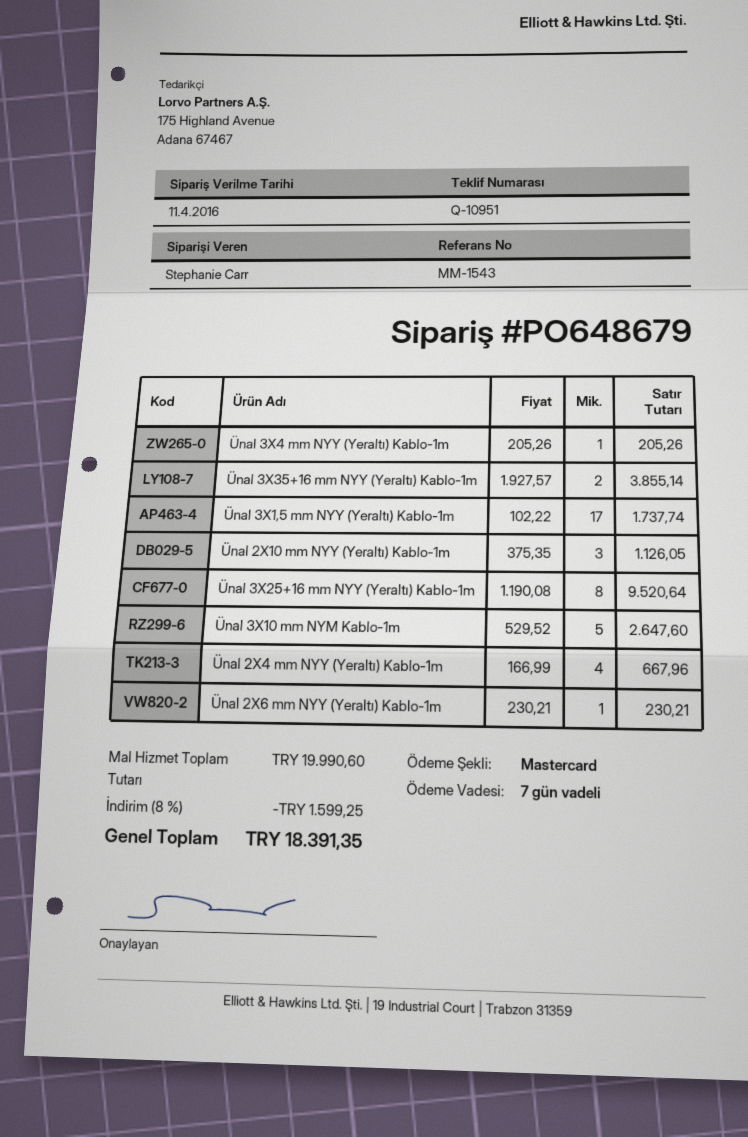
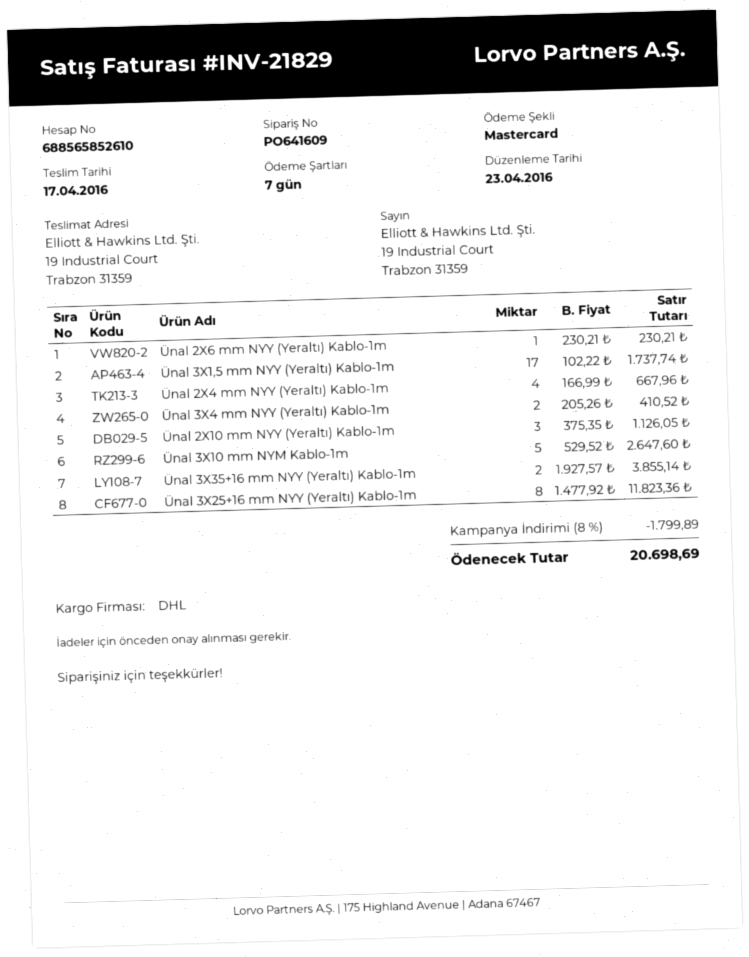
order number: PO648679 -> PO641609
Ünal 3X4 mm NYY (Yeraltı) Kablo-1m: 1 x 205.26 = 205.26 -> 2 x 205.26 = 410.52
Ünal 3X25+16 mm NYY (Yeraltı) Kablo-1m: 8 x 1190.08 = 9520.64 -> 8 x 1477.92 = 11823.36
discount: 8% = 1599.25 -> 8% = 1799.89
total: 18391.35 -> 20698.69

